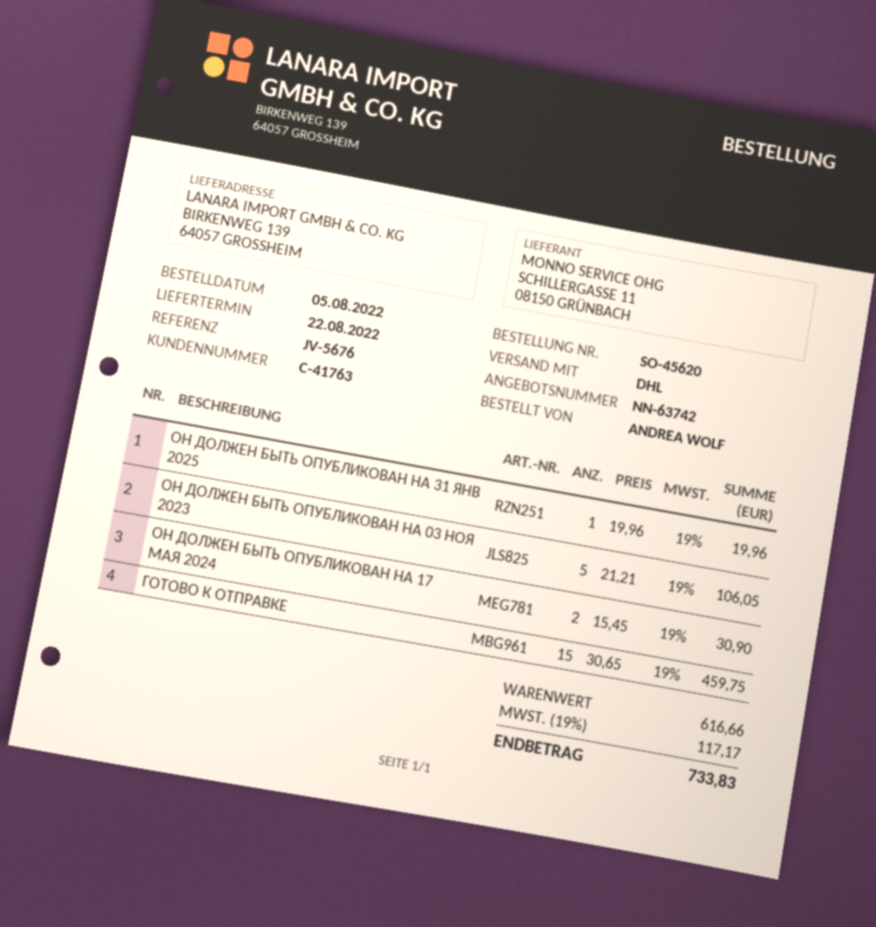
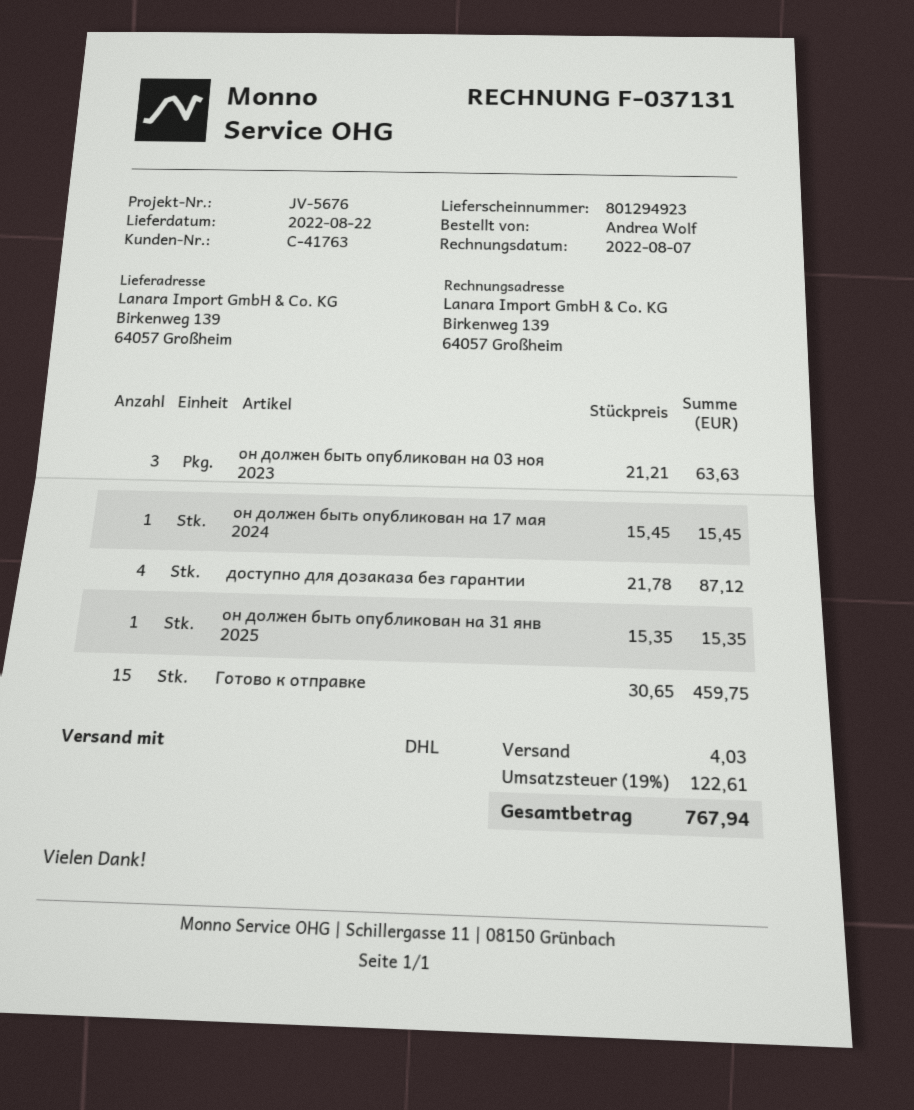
ОН ДОЛЖЕН БЫТЬ ОПУБЛИКОВАН НА 31 ЯНВ 2025: 1 x 19.96 = 19.96 -> 1 x 15.35 = 15.35
ОН ДОЛЖЕН БЫТЬ ОПУБЛИКОВАН НА 03 НОЯ 2023: 5 x 21.21 = 106.05 -> 3 x 21.21 = 63.63
ОН ДОЛЖЕН БЫТЬ ОПУБЛИКОВАН НА 17 МАЯ 2024: 2 x 15.45 = 30.90 -> 1 x 15.45 = 15.45
доступно для дозаказа без гарантии: none -> 4 x 21.78 = 87.12
shipping: none -> 4.03
tax: 19% = 117.17 -> 19% = 122.61
total: 733.83 -> 767.94

